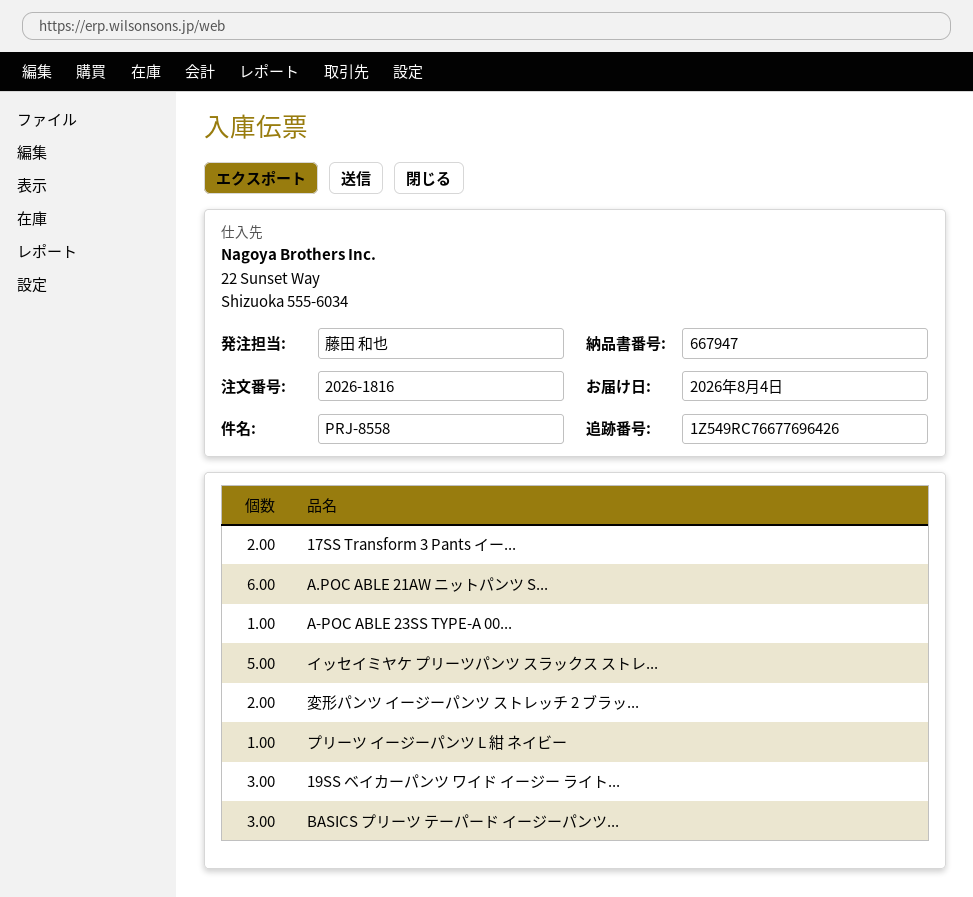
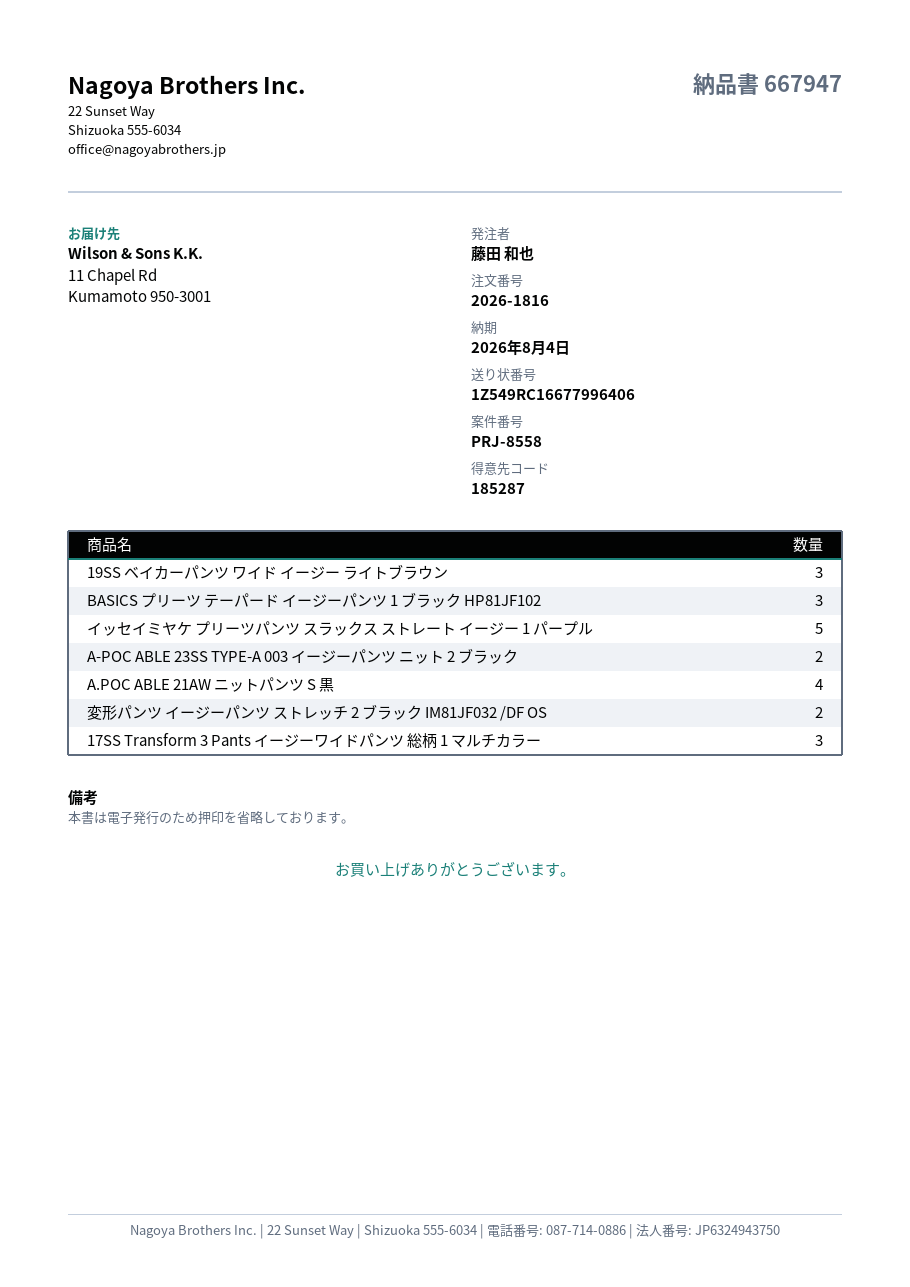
tracking number: 1Z549RC76677696426 -> 1Z549RC16677996406
17SS Transform 3 Pants イー...: 2 -> 3
A.POC ABLE 21AW ニットパンツ S...: 6 -> 4
A-POC ABLE 23SS TYPE-A 00...: 1 -> 2
プリーツ イージーパンツ L 紺 ネイビー: 1 -> none

